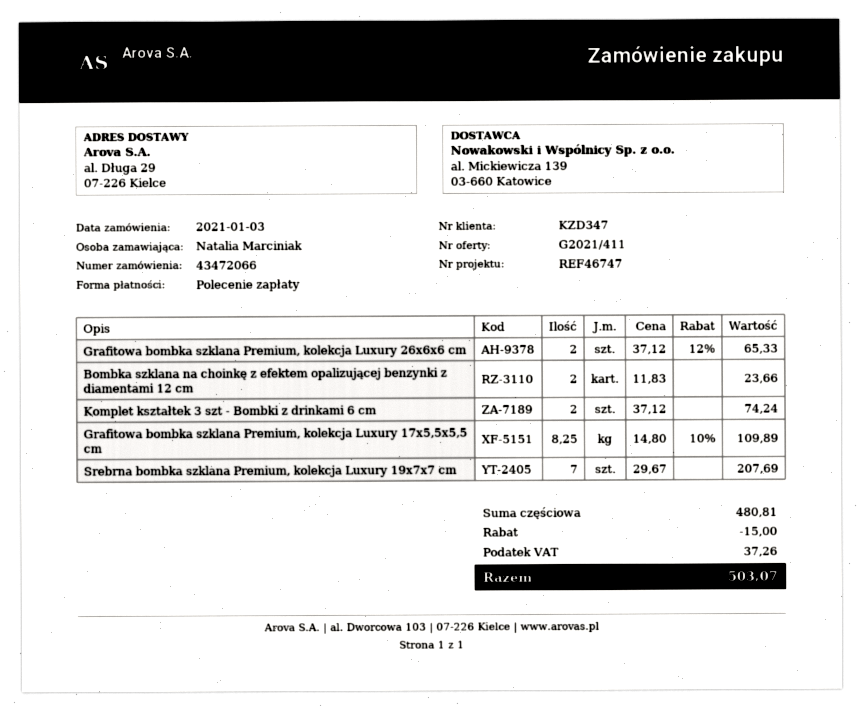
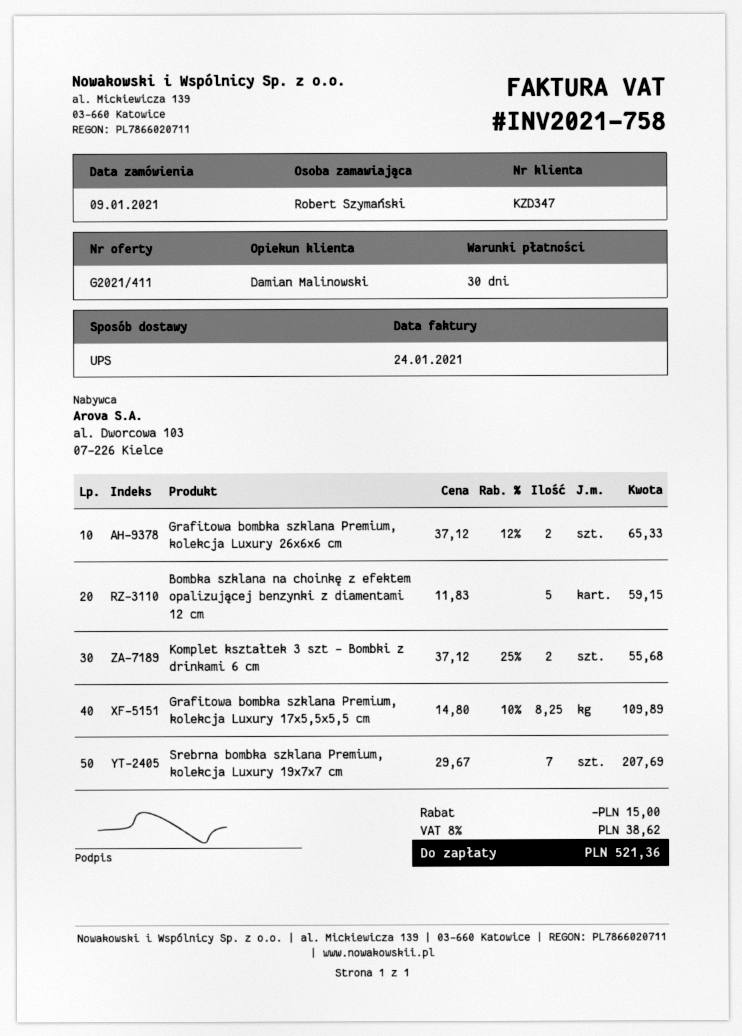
order date: 2021-01-03 -> 2021-01-09
ordered by: Natalia Marciniak -> Robert Szymański
Bombka szklana na choinkę z efektem opalizującej benzynki z diamentami 12 cm: 2 x 11.83 = 23.66 -> 5 x 11.83 = 59.15
Komplet kształtek 3 szt - Bombki z drinkami 6 cm: 2 x 37.12 = 74.24 -> 2 x 37.12 - 25% = 55.68
tax: 37.26 -> 38.62
total: 503.07 -> 521.36

